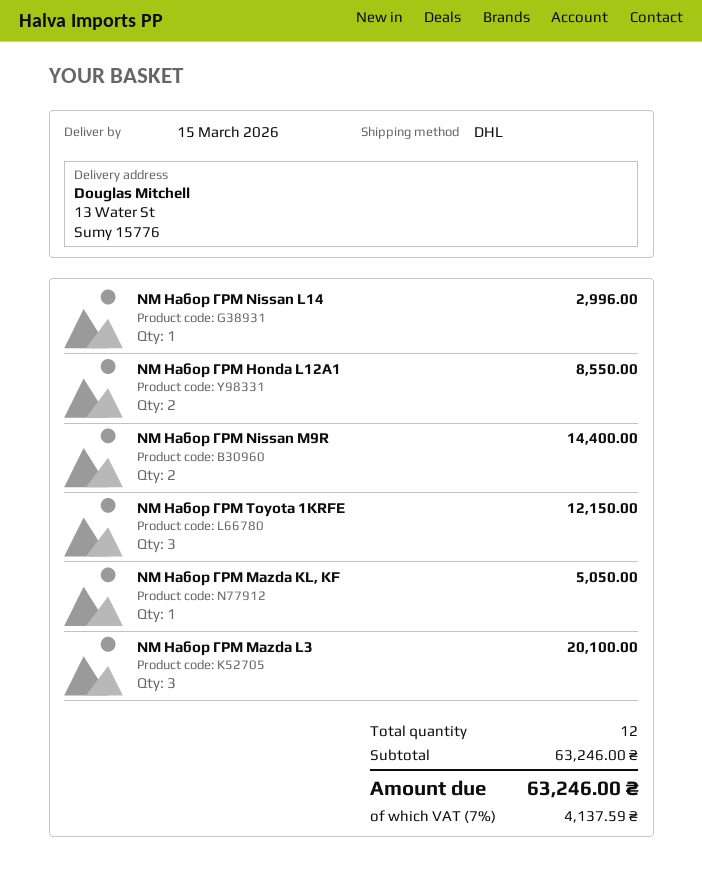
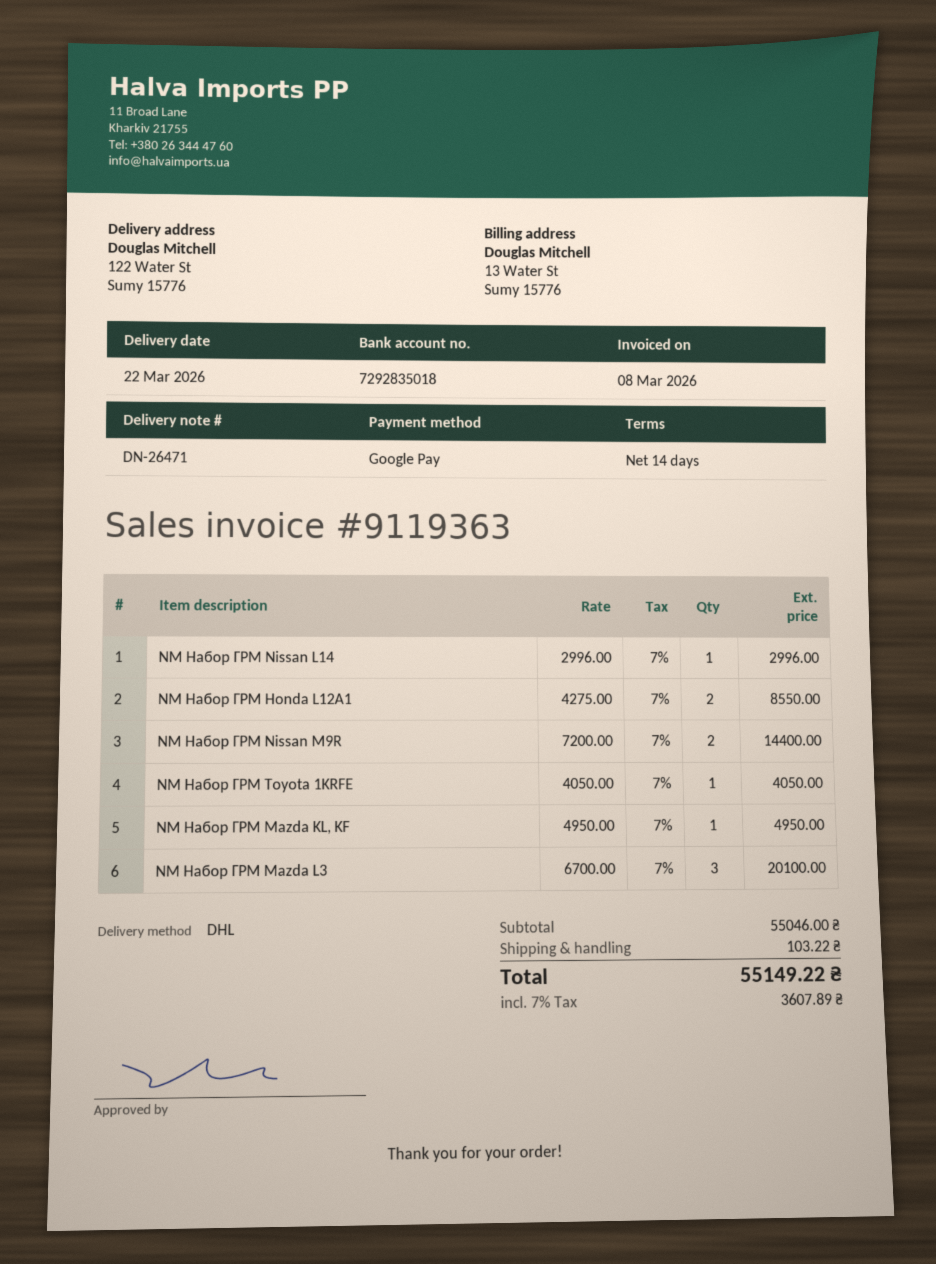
delivery date: 2026-03-15 -> 2026-03-22
ship to: 13 Water St, Sumy 15776 -> 122 Water St, Sumy 15776
NM Набор ГРМ Toyota 1KRFE: 3 for 12150.00 -> 1 for 4050.00
NM Набор ГРМ Mazda KL, KF: 1 for 5050.00 -> 1 for 4950.00
subtotal: 63246.00 -> 55046.00
shipping: none -> 103.22
tax: 7% = 4137.59 -> 7% = 3607.89
total: 63246.00 -> 55149.22

